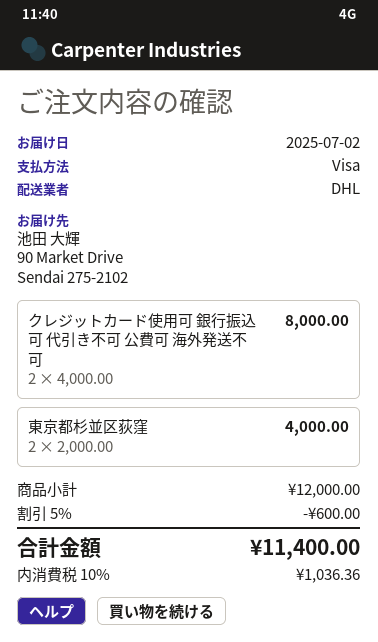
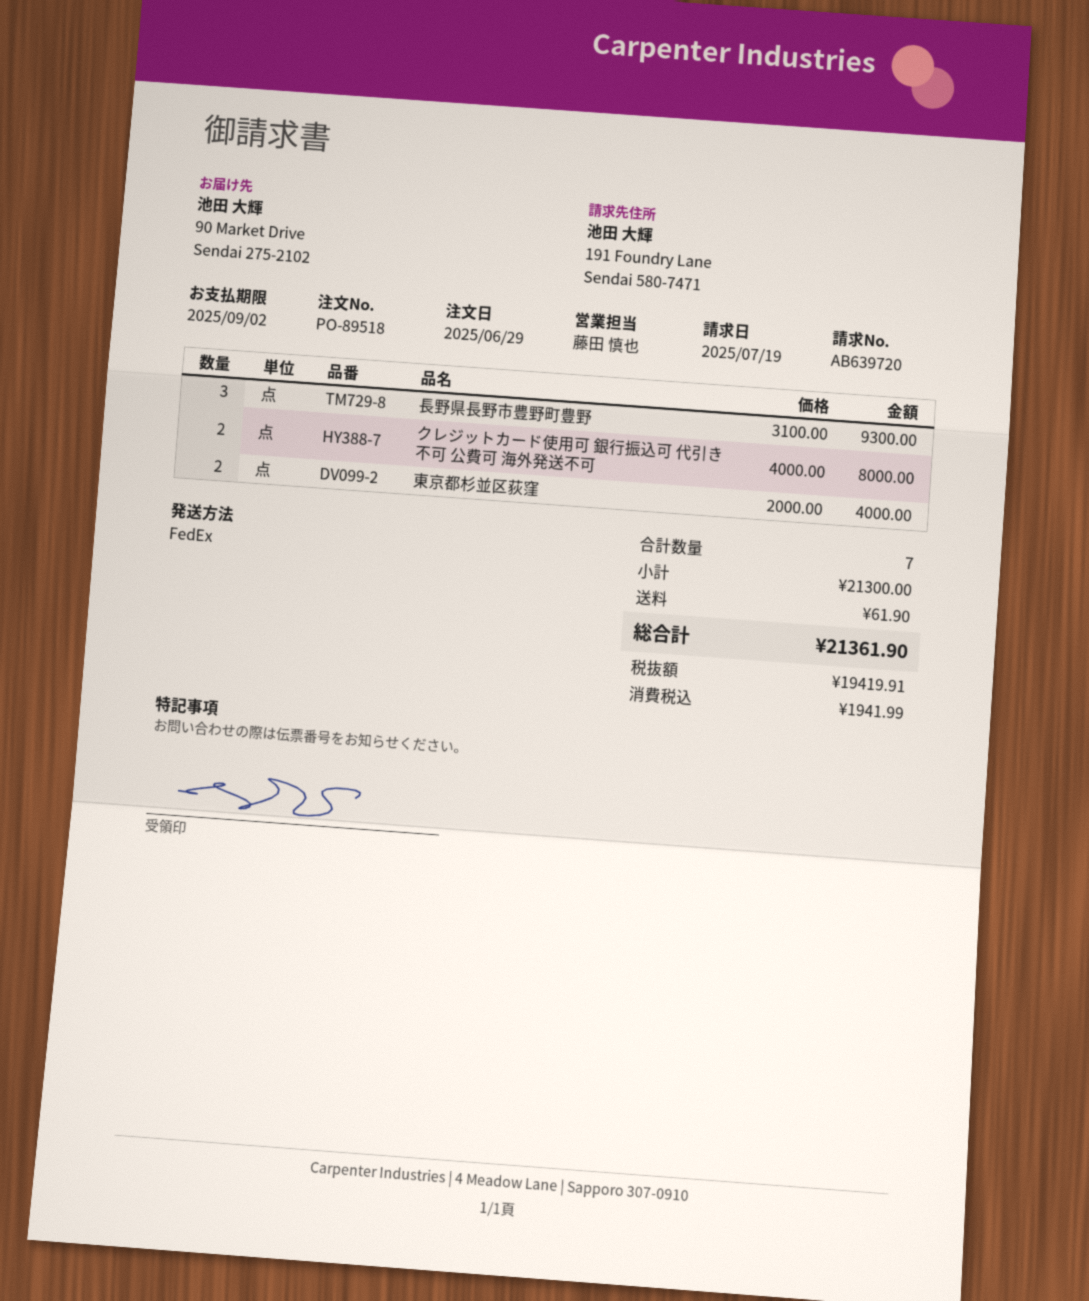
shipping method: DHL -> FedEx
長野県長野市豊野町豊野: none -> 3 x 3100.00 = 9300.00
subtotal: 12000.00 -> 21300.00
discount: 5% = 600.00 -> none
shipping: none -> 61.90
tax: 1036.36 -> 1941.99
total: 11400.00 -> 21361.90

